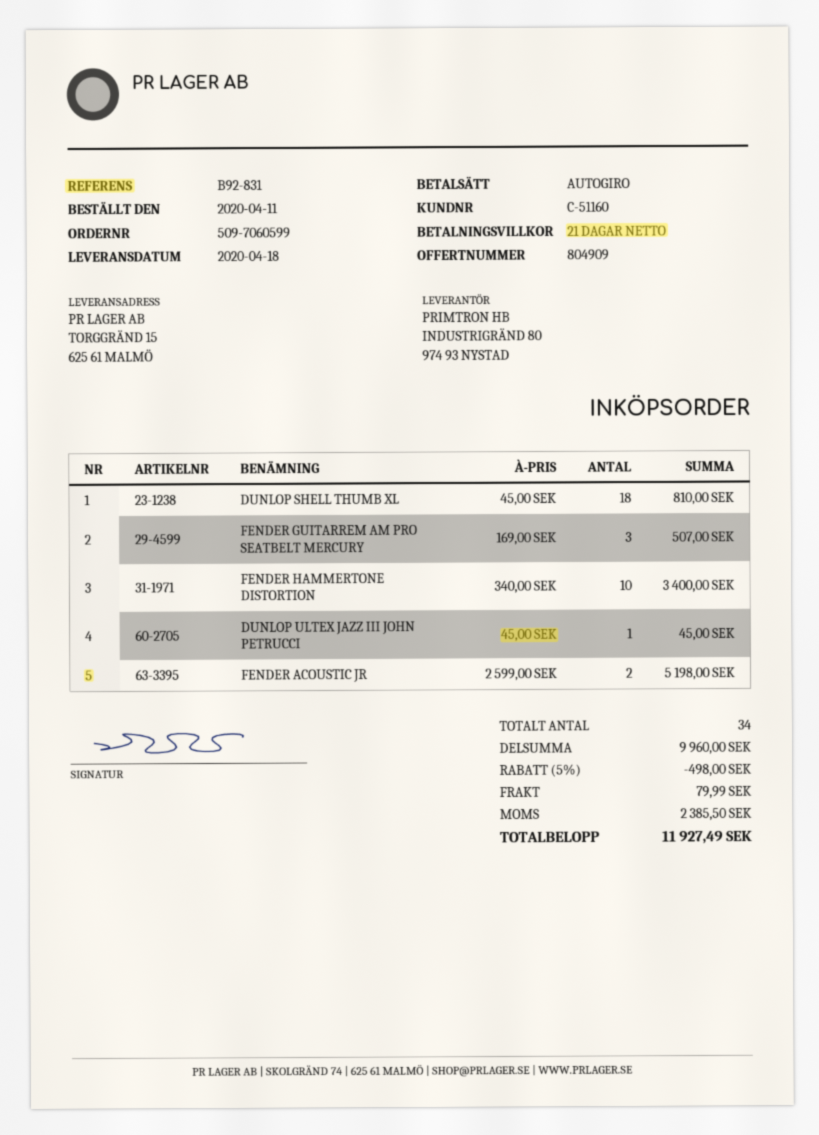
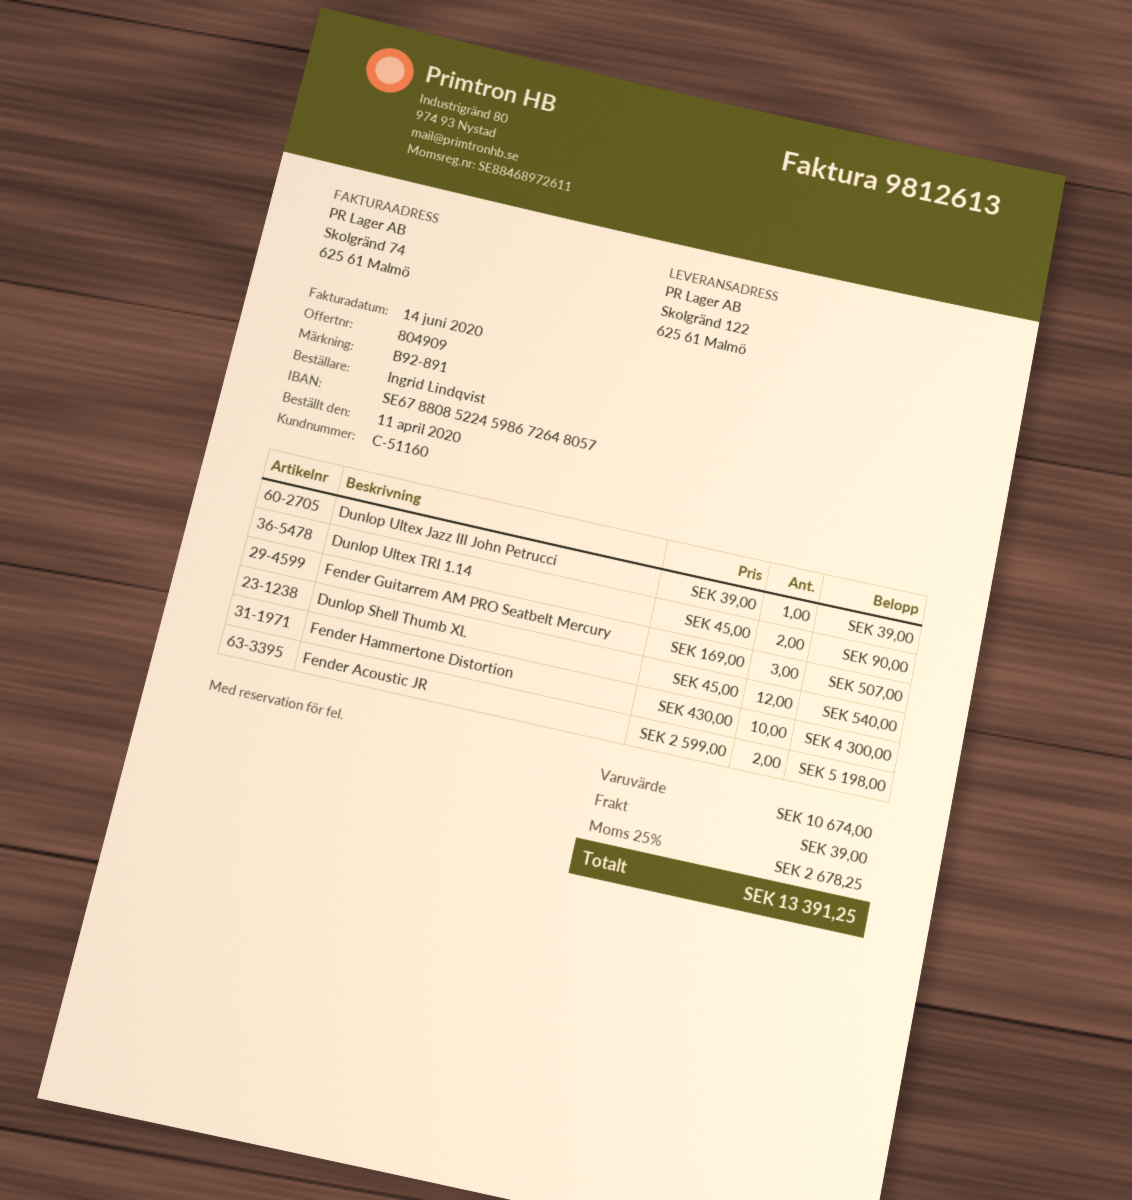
reference: B92-831 -> B92-891
ship to: TORGGRÄND 15, 625 61 MALMÖ -> Skolgränd 122, 625 61 Malmö
DUNLOP SHELL THUMB XL: 18 x 45.00 = 810.00 -> 12 x 45.00 = 540.00
FENDER HAMMERTONE DISTORTION: 10 x 340.00 = 3400.00 -> 10 x 430.00 = 4300.00
DUNLOP ULTEX JAZZ III JOHN PETRUCCI: 1 x 45.00 = 45.00 -> 1 x 39.00 = 39.00
Dunlop Ultex TRI 1.14: none -> 2 x 45.00 = 90.00
subtotal: 9960.00 -> 10674.00
discount: 5% = 498.00 -> none
shipping: 79.99 -> 39.00
tax: 2385.50 -> 2678.25
total: 11927.49 -> 13391.25

